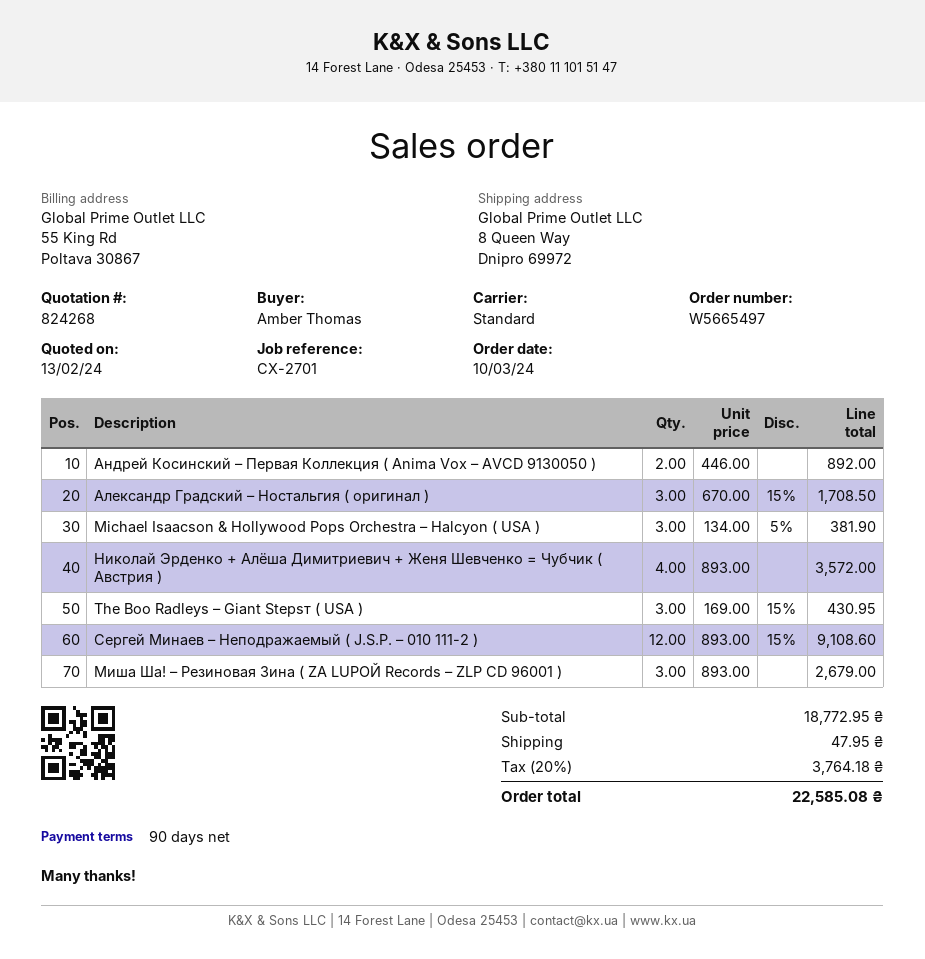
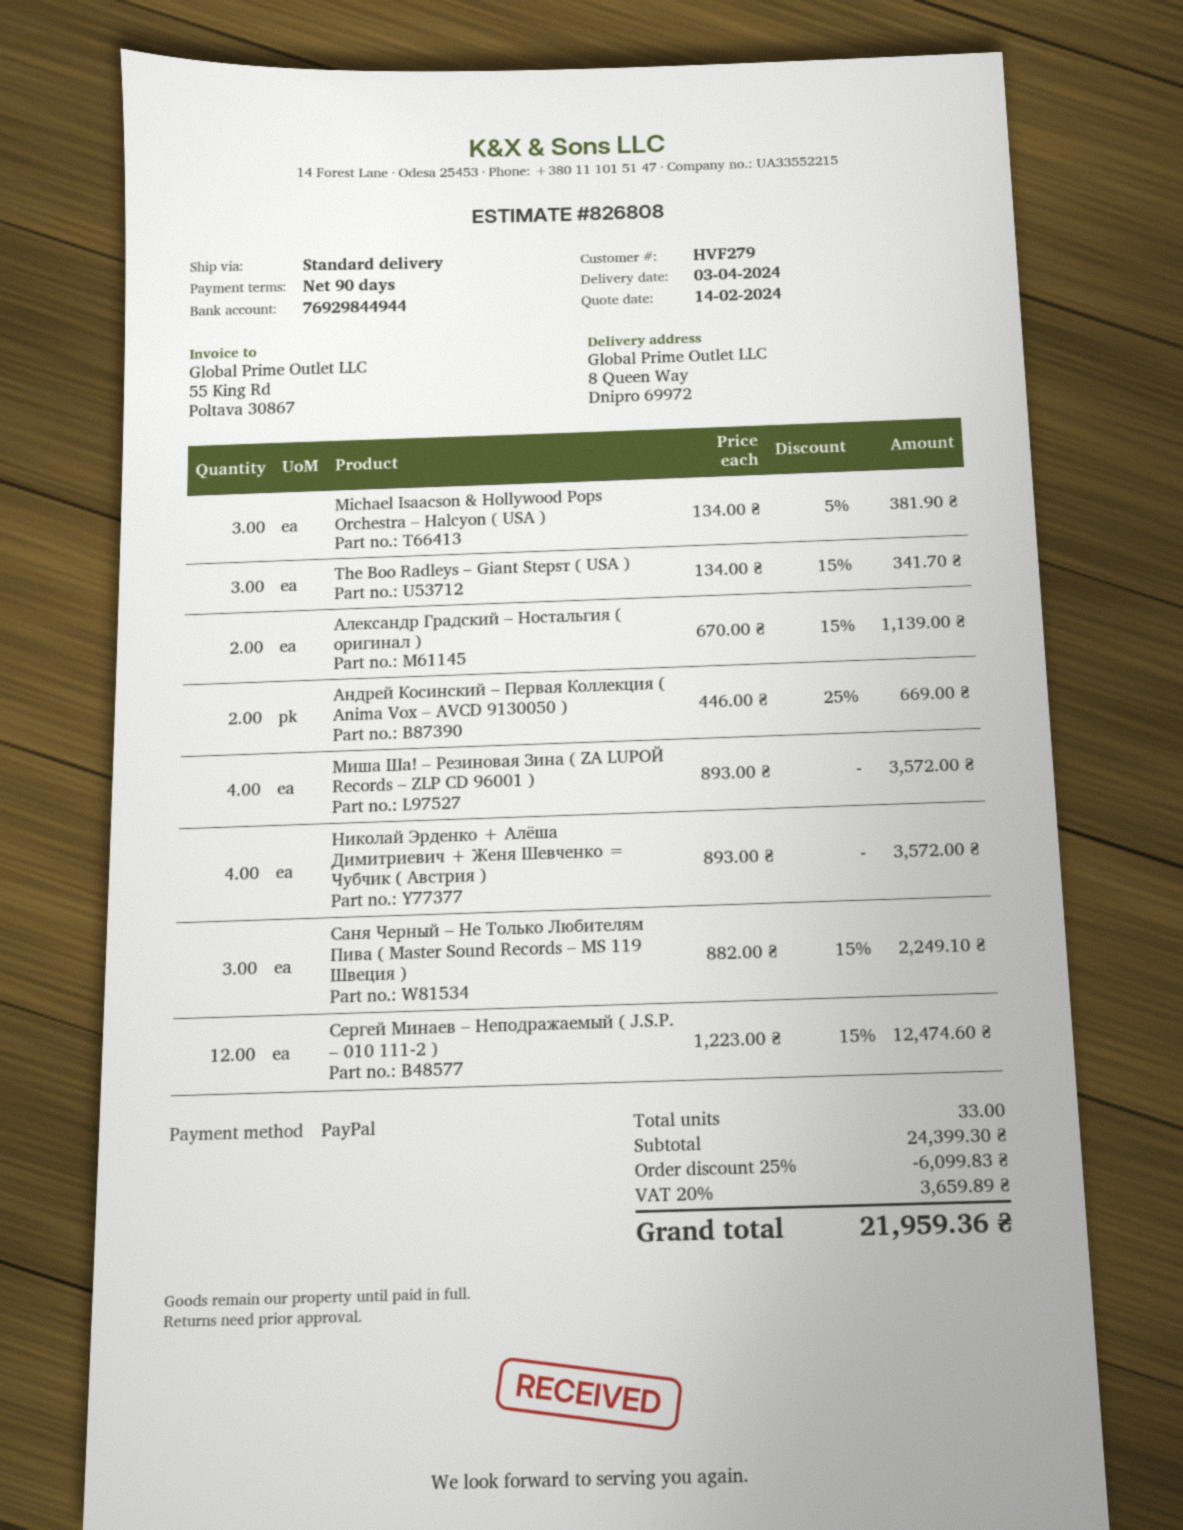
quote number: 824268 -> 826808
quote date: 2024-02-13 -> 2024-02-14
Андрей Косинский – Первая Коллекция ( Anima Vox – AVCD 9130050 ): 2 x 446.00 = 892.00 -> 2 x 446.00 - 25% = 669.00
Александр Градский – Ностальгия ( оригинал ): 3 x 670.00 - 15% = 1708.50 -> 2 x 670.00 - 15% = 1139.00
The Boo Radleys – Giant Stepsт ( USA ): 3 x 169.00 - 15% = 430.95 -> 3 x 134.00 - 15% = 341.70
Сергей Минаев – Неподражаемый ( J.S.P. – 010 111-2 ): 12 x 893.00 - 15% = 9108.60 -> 12 x 1223.00 - 15% = 12474.60
Миша Ша! – Резиновая Зина ( ZA LUPOЙ Records – ZLP CD 96001 ): 3 x 893.00 = 2679.00 -> 4 x 893.00 = 3572.00
Саня Черный – Не Только Любителям Пива ( Master Sound Records – MS 119 Швеция ): none -> 3 x 882.00 - 15% = 2249.10
subtotal: 18772.95 -> 24399.30
discount: none -> 25% = 6099.83
shipping: 47.95 -> none
tax: 20% = 3764.18 -> 20% = 3659.89
total: 22585.08 -> 21959.36

